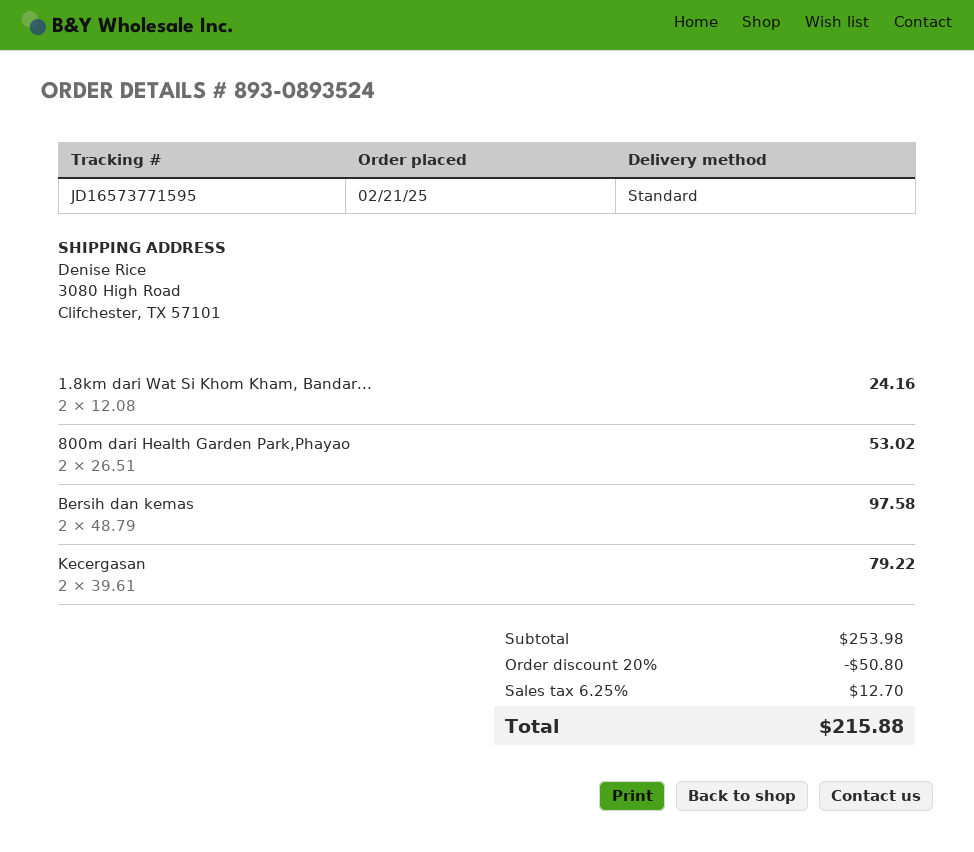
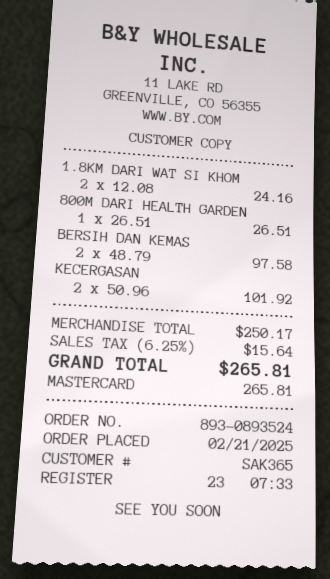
800m dari Health Garden Park,Phayao: 2 x 26.51 = 53.02 -> 1 x 26.51 = 26.51
Kecergasan: 2 x 39.61 = 79.22 -> 2 x 50.96 = 101.92
subtotal: 253.98 -> 250.17
discount: 20% = 50.80 -> none
tax: 6.25% = 12.70 -> 6.25% = 15.64
total: 215.88 -> 265.81

